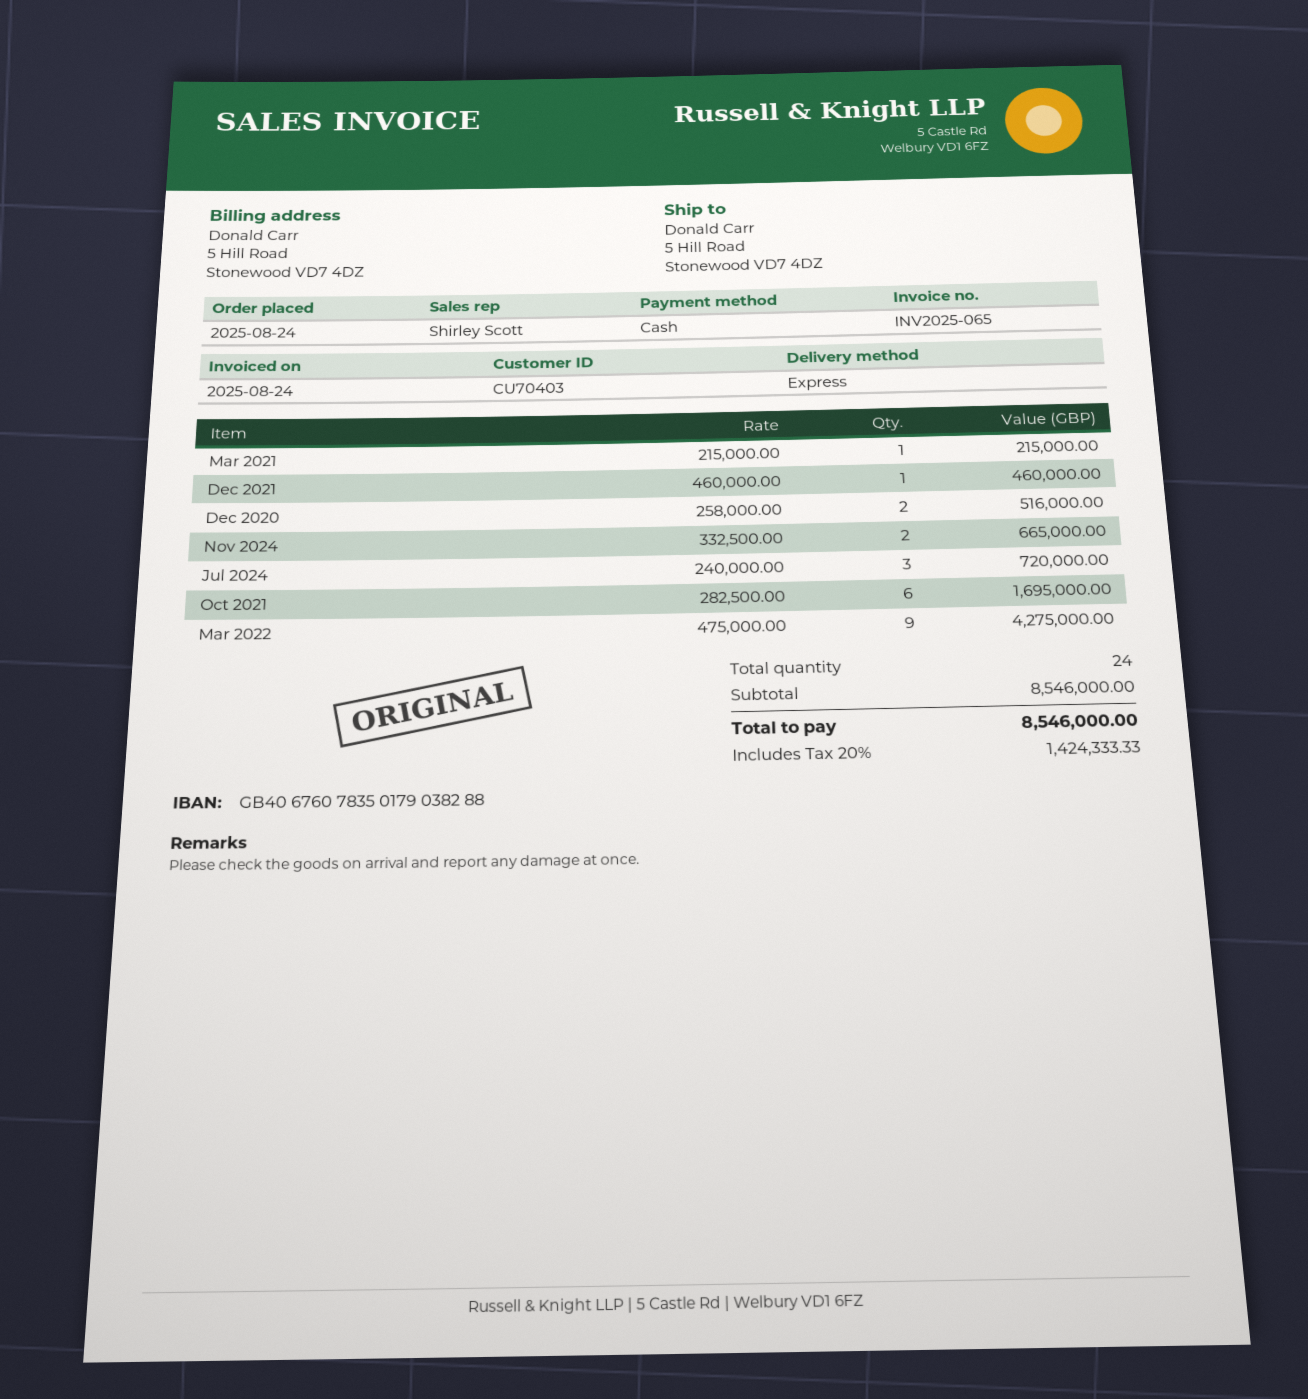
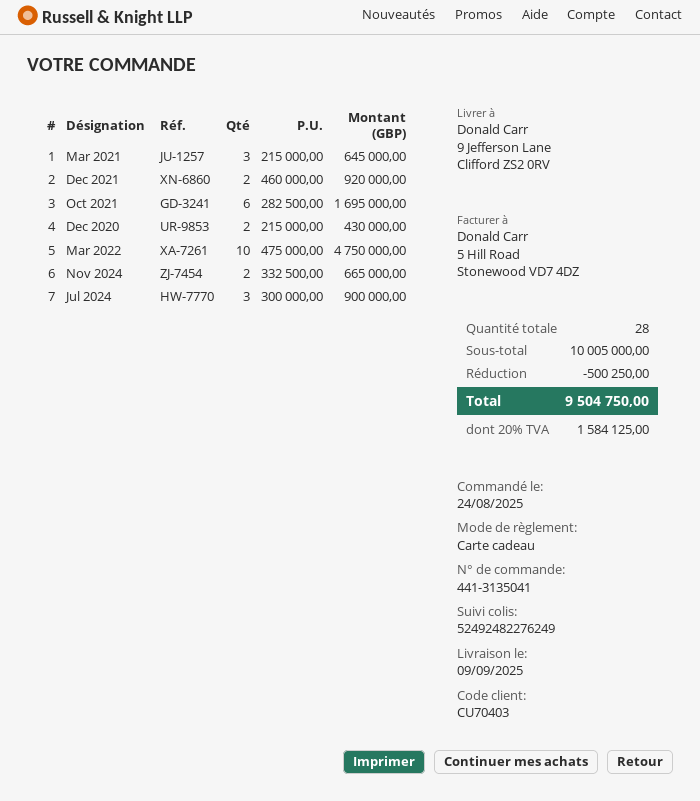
payment method: cash -> gift card
ship to: 5 Hill Road, Stonewood VD7 4DZ -> 9 Jefferson Lane, Clifford ZS2 0RV
Mar 2021: 1 x 215000.00 = 215000.00 -> 3 x 215000.00 = 645000.00
Dec 2021: 1 x 460000.00 = 460000.00 -> 2 x 460000.00 = 920000.00
Dec 2020: 2 x 258000.00 = 516000.00 -> 2 x 215000.00 = 430000.00
Jul 2024: 3 x 240000.00 = 720000.00 -> 3 x 300000.00 = 900000.00
Mar 2022: 9 x 475000.00 = 4275000.00 -> 10 x 475000.00 = 4750000.00
total quantity: 24 -> 28
subtotal: 8546000.00 -> 10005000.00
discount: none -> 500250.00
tax: 20% = 1424333.33 -> 20% = 1584125.00
total: 8546000.00 -> 9504750.00

